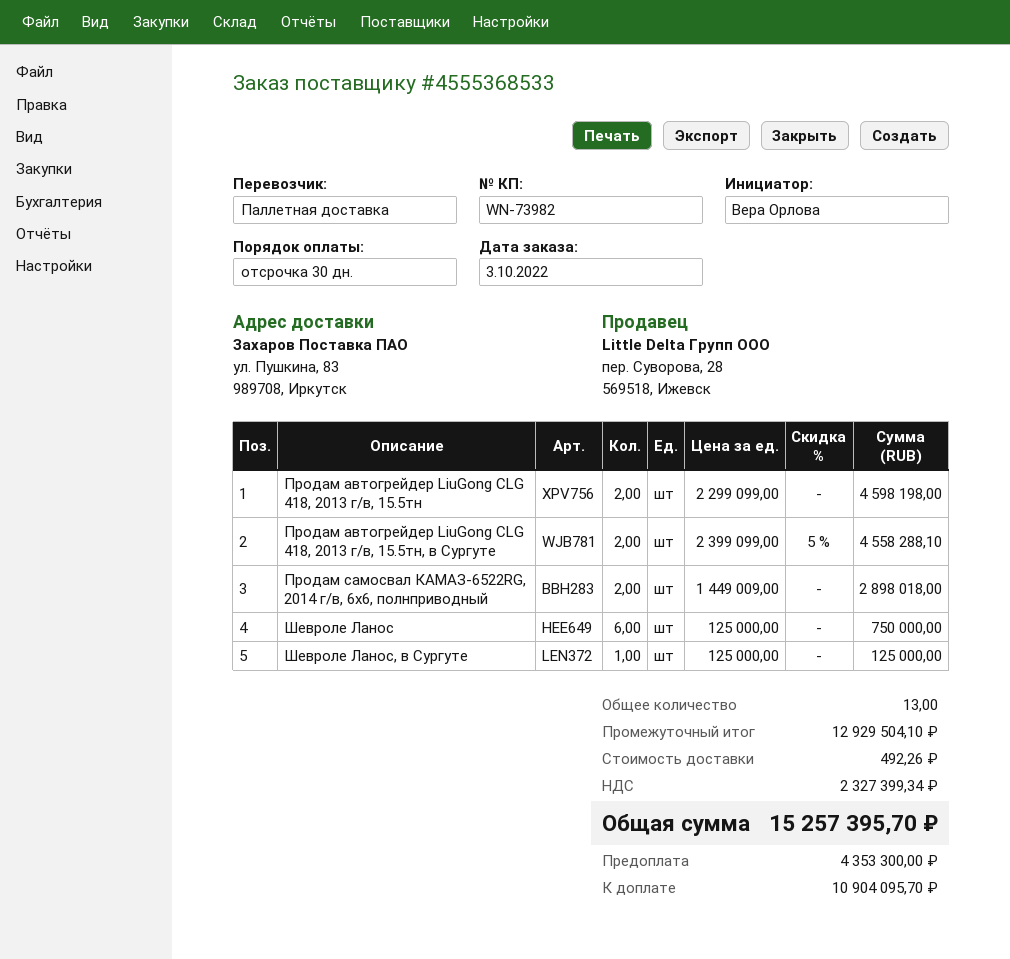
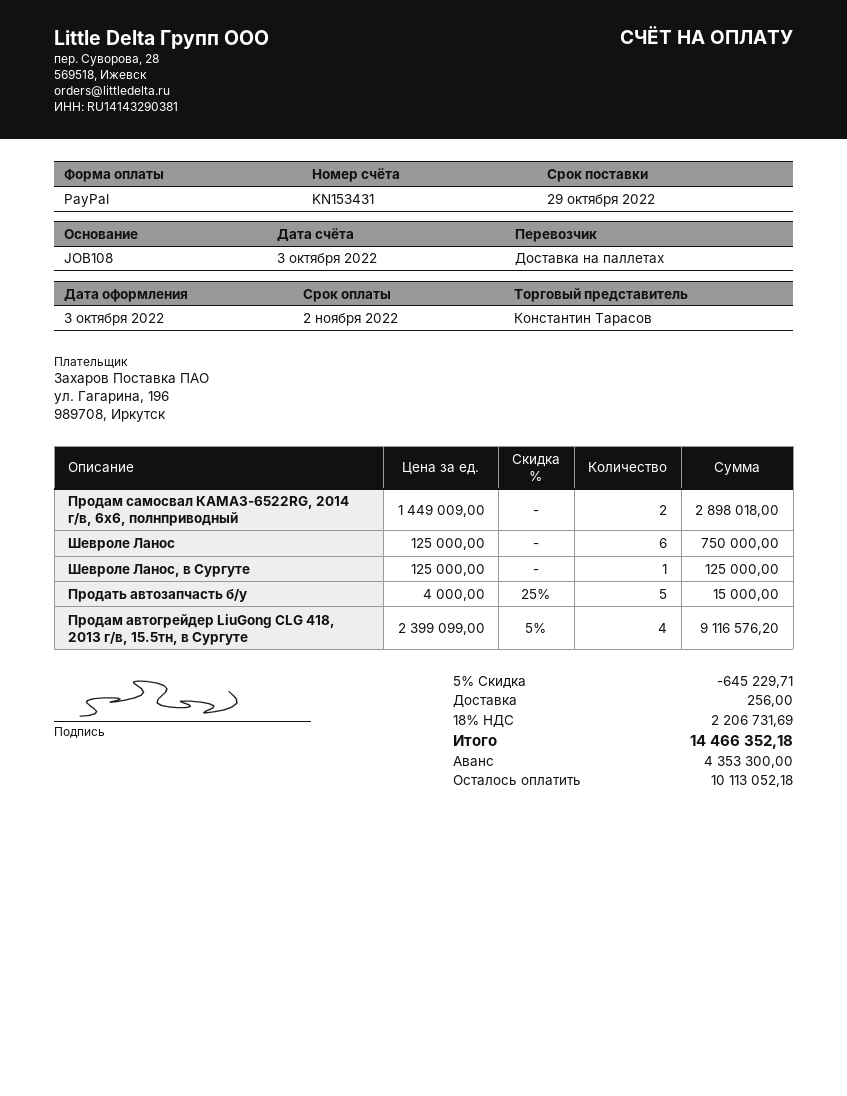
Продам автогрейдер LiuGong CLG 418, 2013 г/в, 15.5тн: 2 x 2299099.00 = 4598198.00 -> none
Продам автогрейдер LiuGong CLG 418, 2013 г/в, 15.5тн, в Сургуте: 2 x 2399099.00 - 5% = 4558288.10 -> 4 x 2399099.00 - 5% = 9116576.20
Продать автозапчасть б/у: none -> 5 x 4000.00 - 25% = 15000.00
discount: none -> 5% = 645229.71
shipping: 492.26 -> 256.00
tax: 2327399.34 -> 2206731.69
total: 15257395.70 -> 14466352.18
balance: 10904095.70 -> 10113052.18

